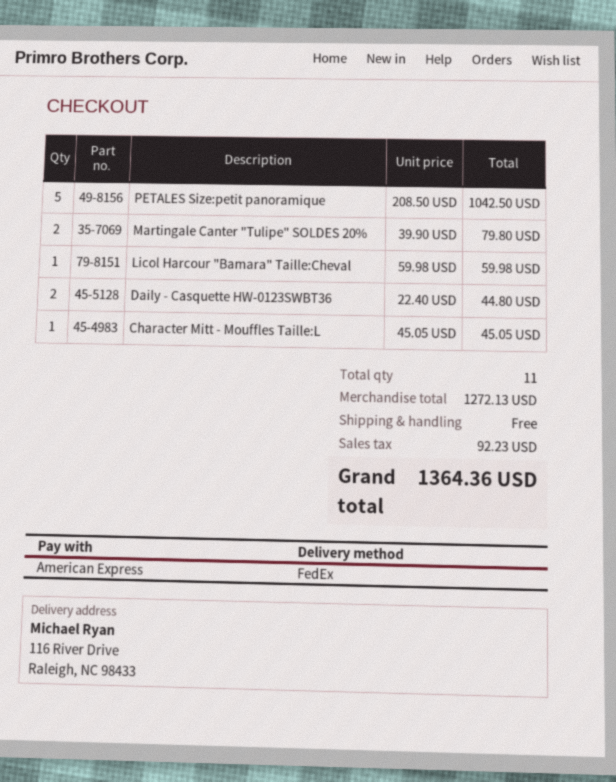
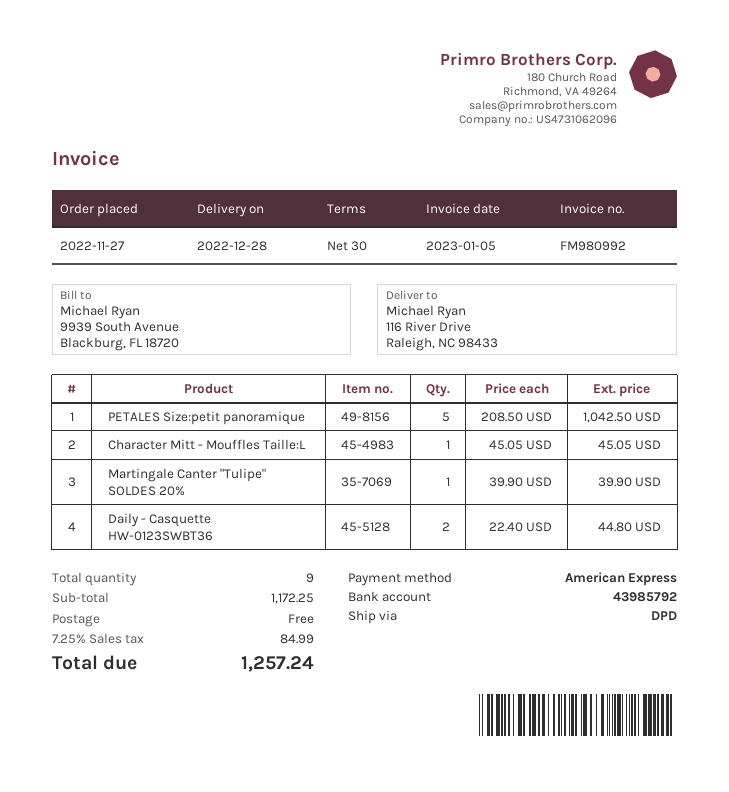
shipping method: FedEx -> DPD
Martingale Canter "Tulipe" SOLDES 20%: 2 x 39.90 = 79.80 -> 1 x 39.90 = 39.90
Licol Harcour "Bamara" Taille:Cheval: 1 x 59.98 = 59.98 -> none
total quantity: 11 -> 9
subtotal: 1272.13 -> 1172.25
tax: 92.23 -> 84.99
total: 1364.36 -> 1257.24

